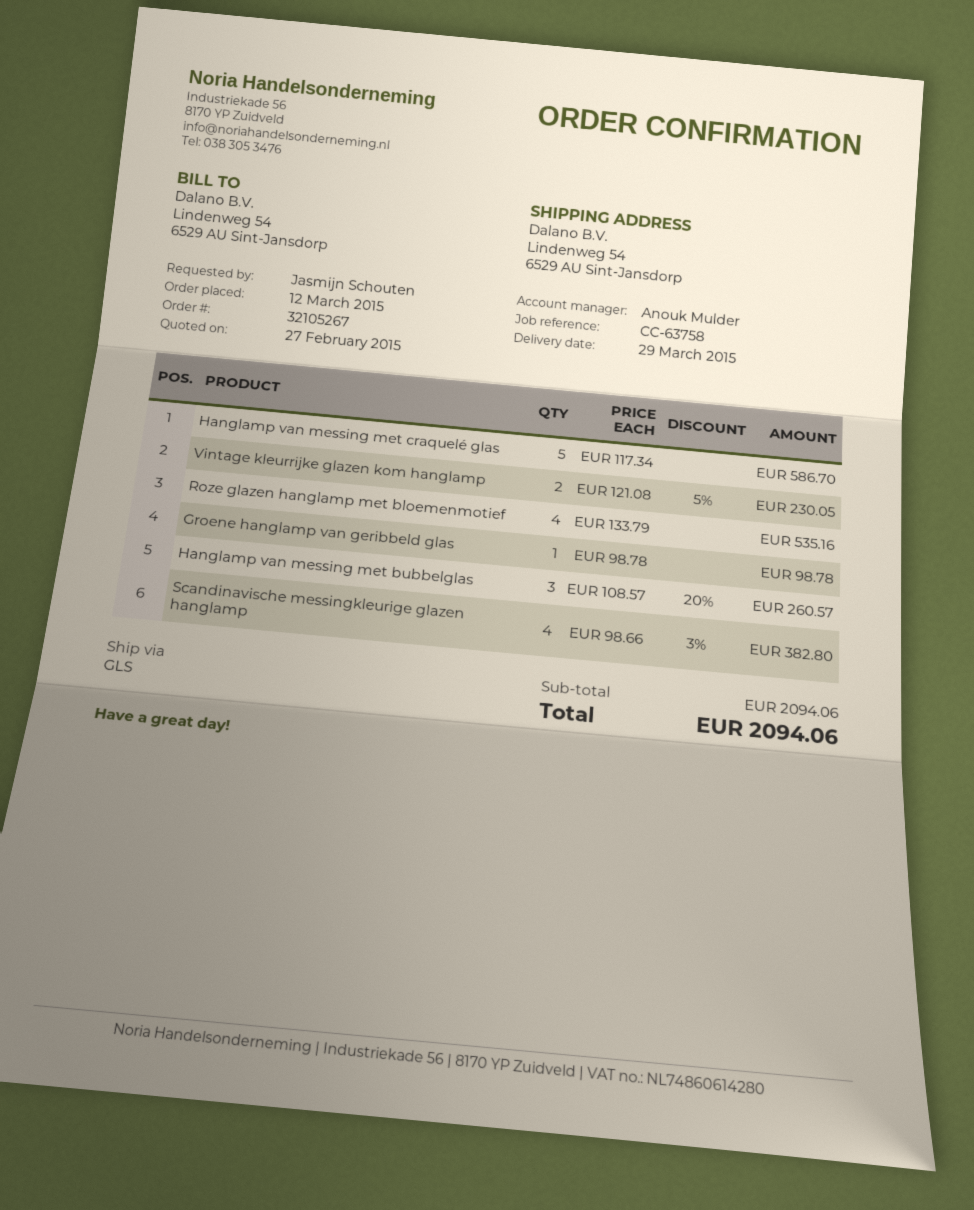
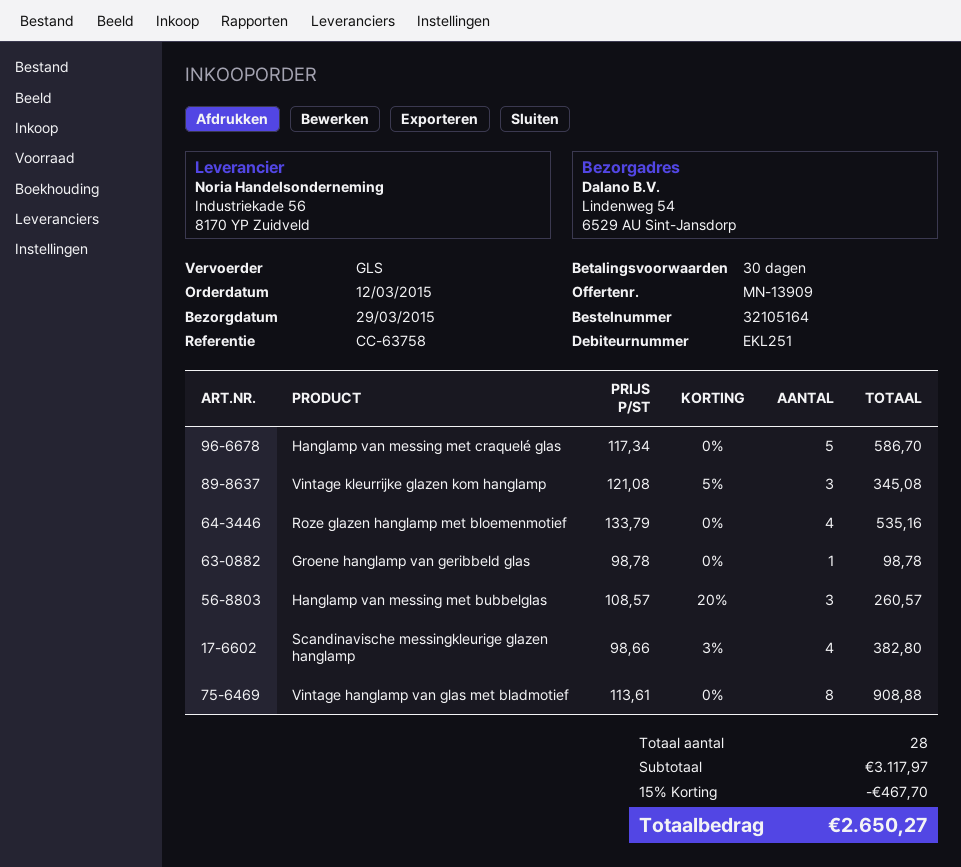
order number: 32105267 -> 32105164
Vintage kleurrijke glazen kom hanglamp: 2 x 121.08 - 5% = 230.05 -> 3 x 121.08 - 5% = 345.08
Vintage hanglamp van glas met bladmotief: none -> 8 x 113.61 = 908.88
subtotal: 2094.06 -> 3117.97
discount: none -> 15% = 467.70
total: 2094.06 -> 2650.27

